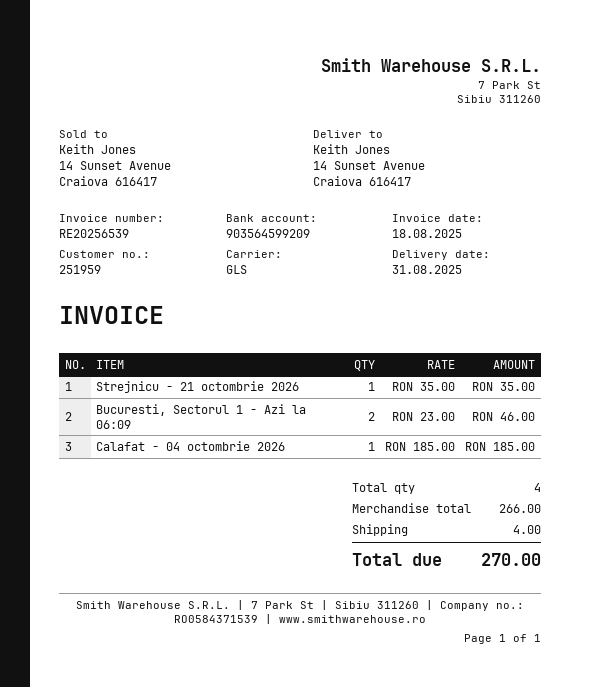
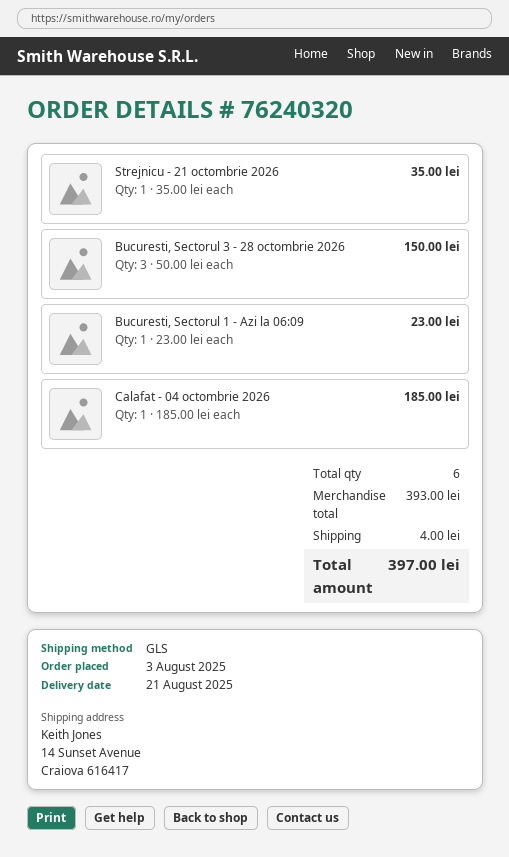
delivery date: 2025-08-31 -> 2025-08-21
Bucuresti, Sectorul 1 - Azi la 06:09: 2 x 23.00 = 46.00 -> 1 x 23.00 = 23.00
Bucuresti, Sectorul 3 - 28 octombrie 2026: none -> 3 x 50.00 = 150.00
total quantity: 4 -> 6
subtotal: 266.00 -> 393.00
total: 270.00 -> 397.00

